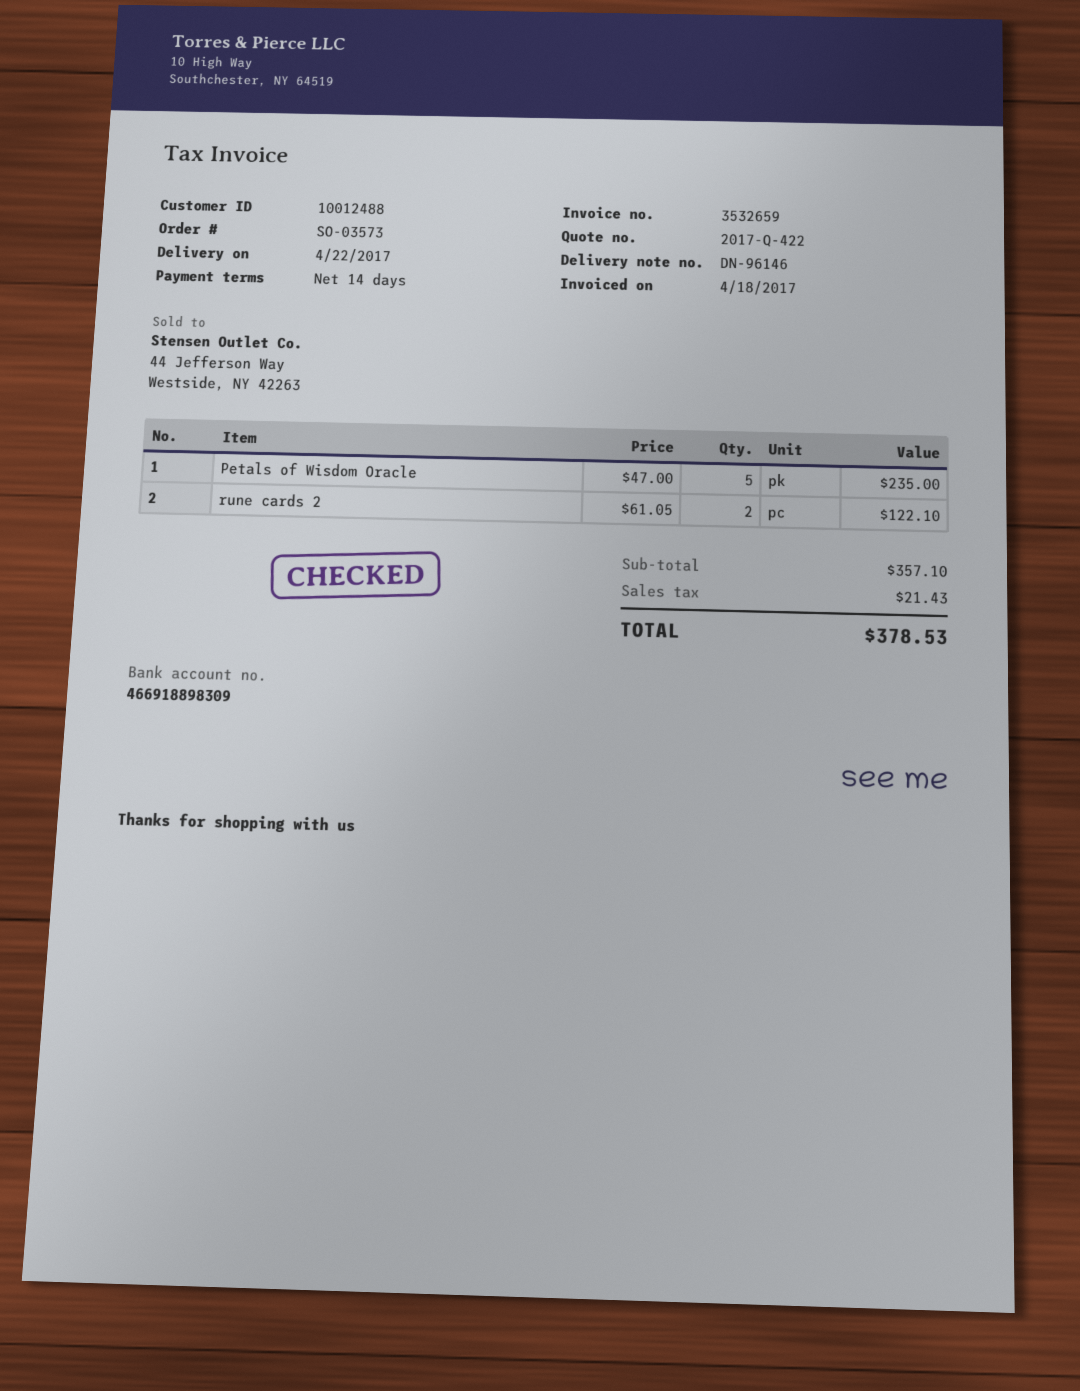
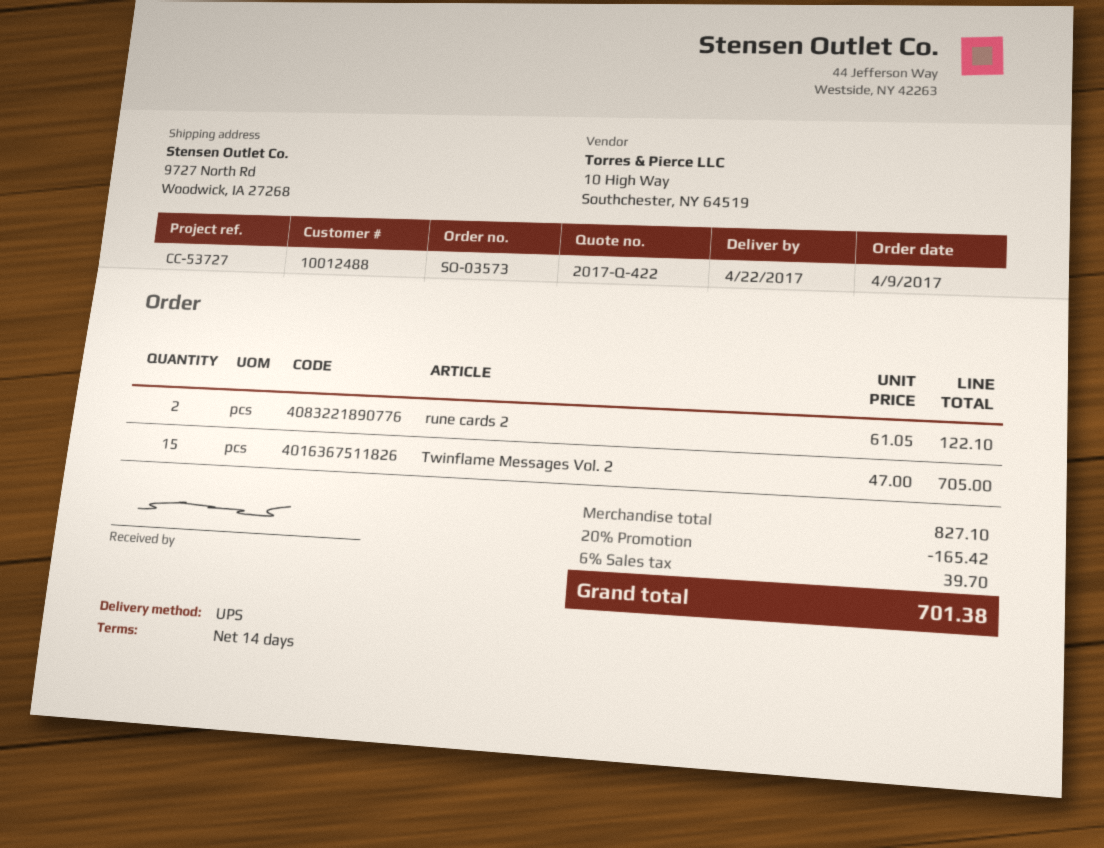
Petals of Wisdom Oracle: 5 x 47.00 = 235.00 -> none
Twinflame Messages Vol. 2: none -> 15 x 47.00 = 705.00
subtotal: 357.10 -> 827.10
discount: none -> 20% = 165.42
tax: 21.43 -> 39.70
total: 378.53 -> 701.38

